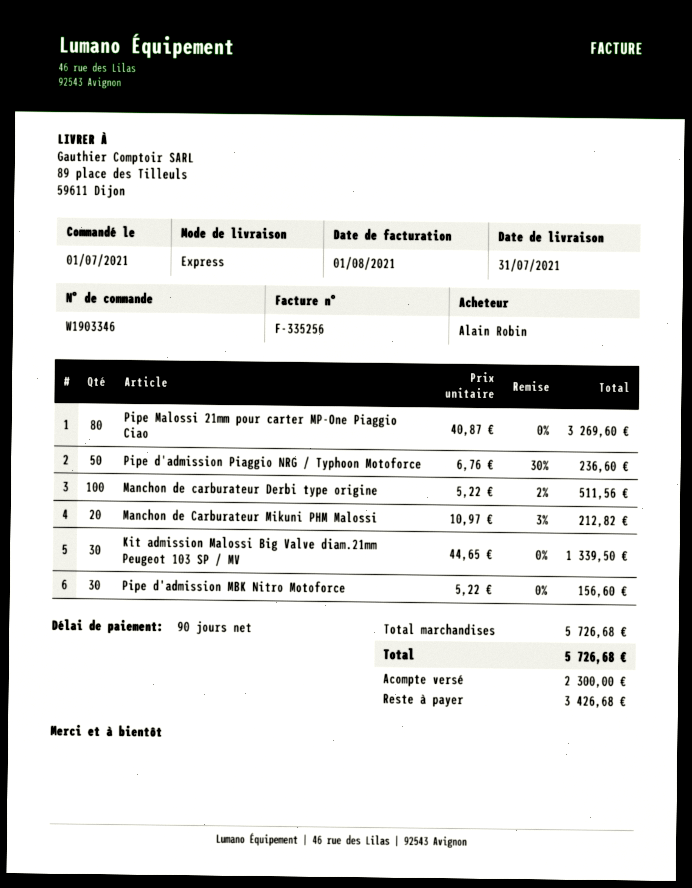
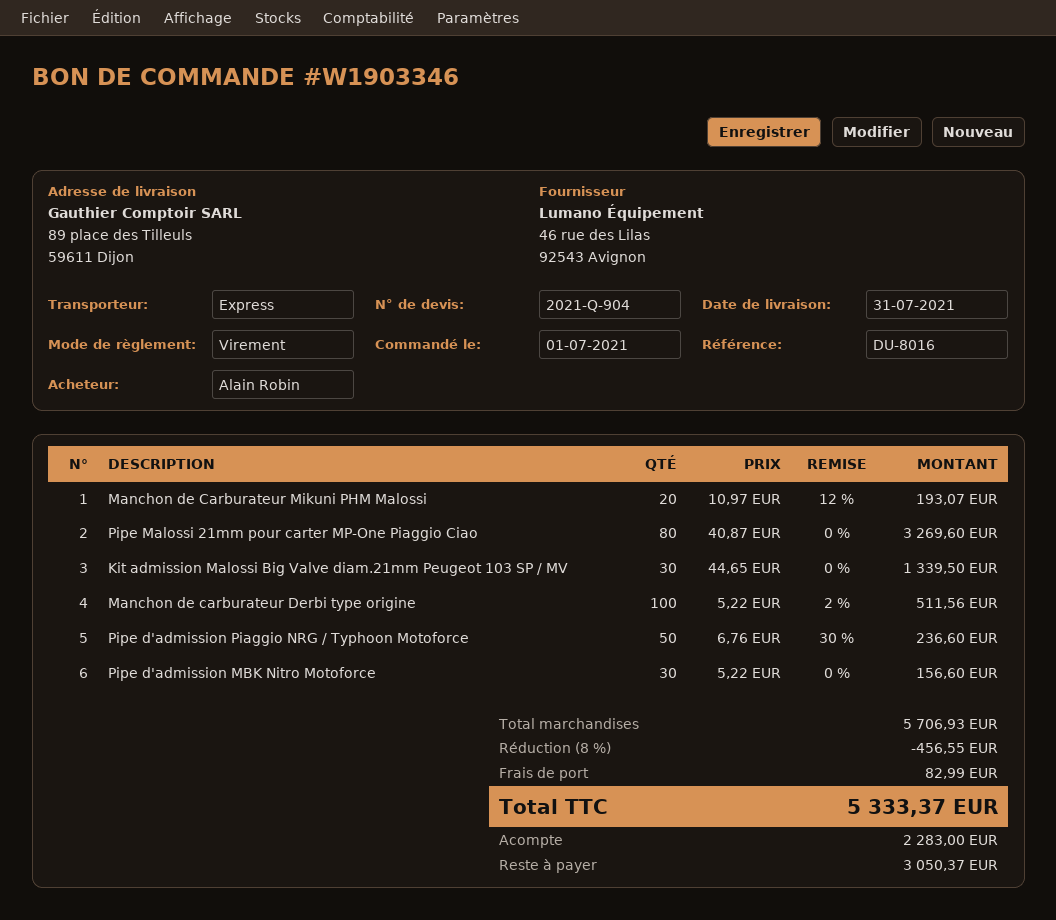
Manchon de Carburateur Mikuni PHM Malossi: 20 x 10.97 - 3% = 212.82 -> 20 x 10.97 - 12% = 193.07
subtotal: 5726.68 -> 5706.93
discount: none -> 8% = 456.55
shipping: none -> 82.99
total: 5726.68 -> 5333.37
deposit: 2300.00 -> 2283.00
balance: 3426.68 -> 3050.37

